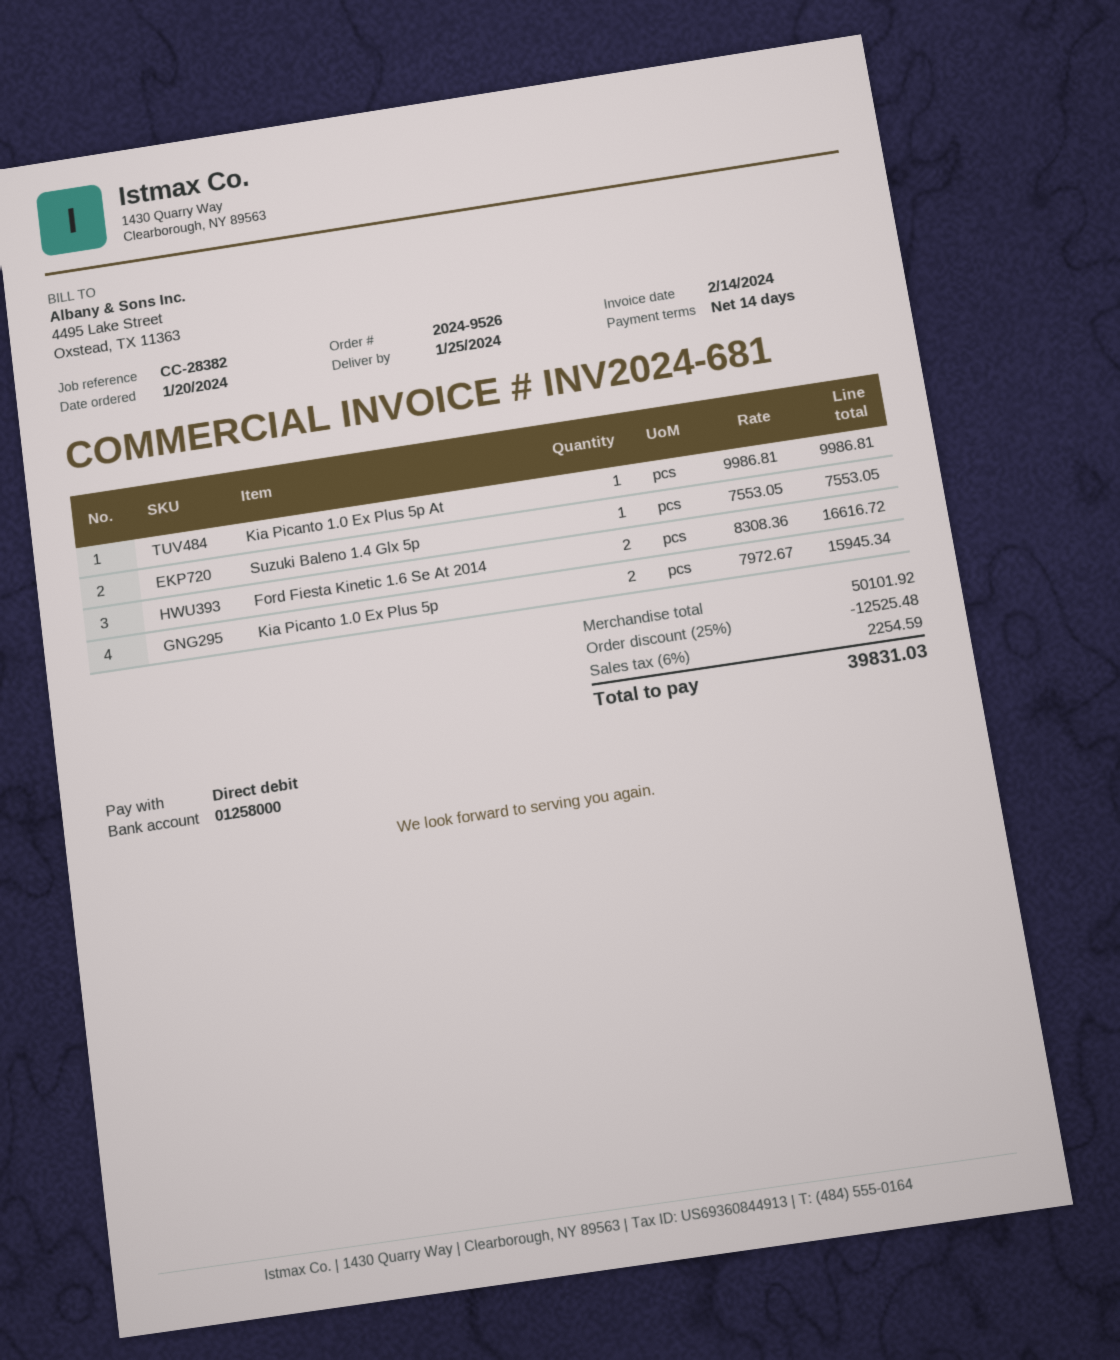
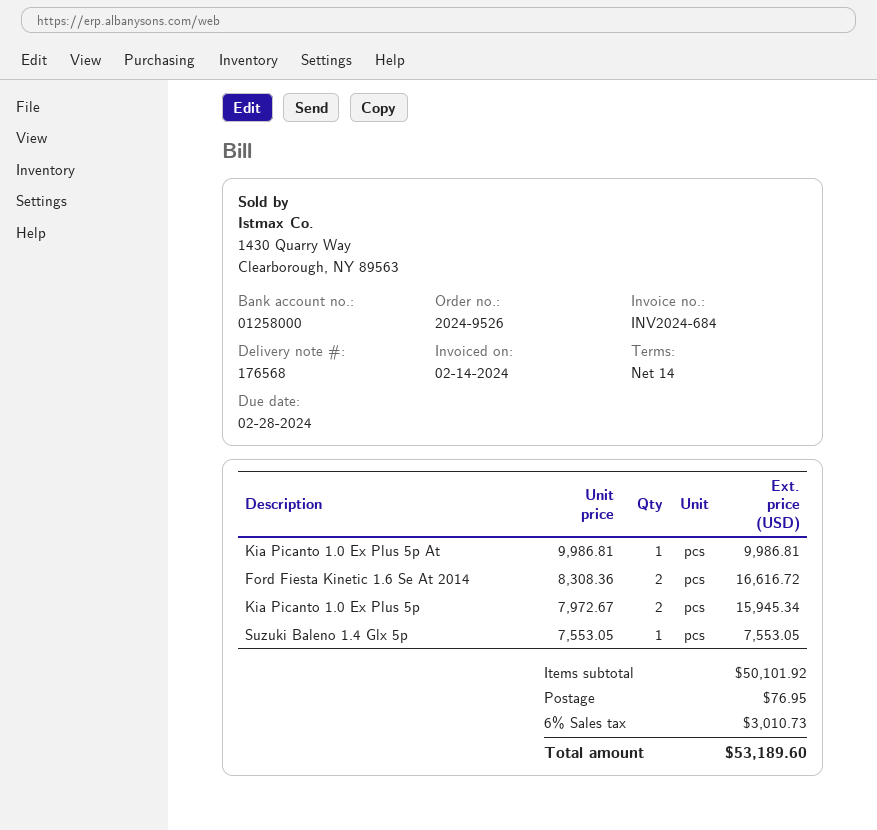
invoice number: INV2024-681 -> INV2024-684
discount: 25% = 12525.48 -> none
shipping: none -> 76.95
tax: 6% = 2254.59 -> 6% = 3010.73
total: 39831.03 -> 53189.60

